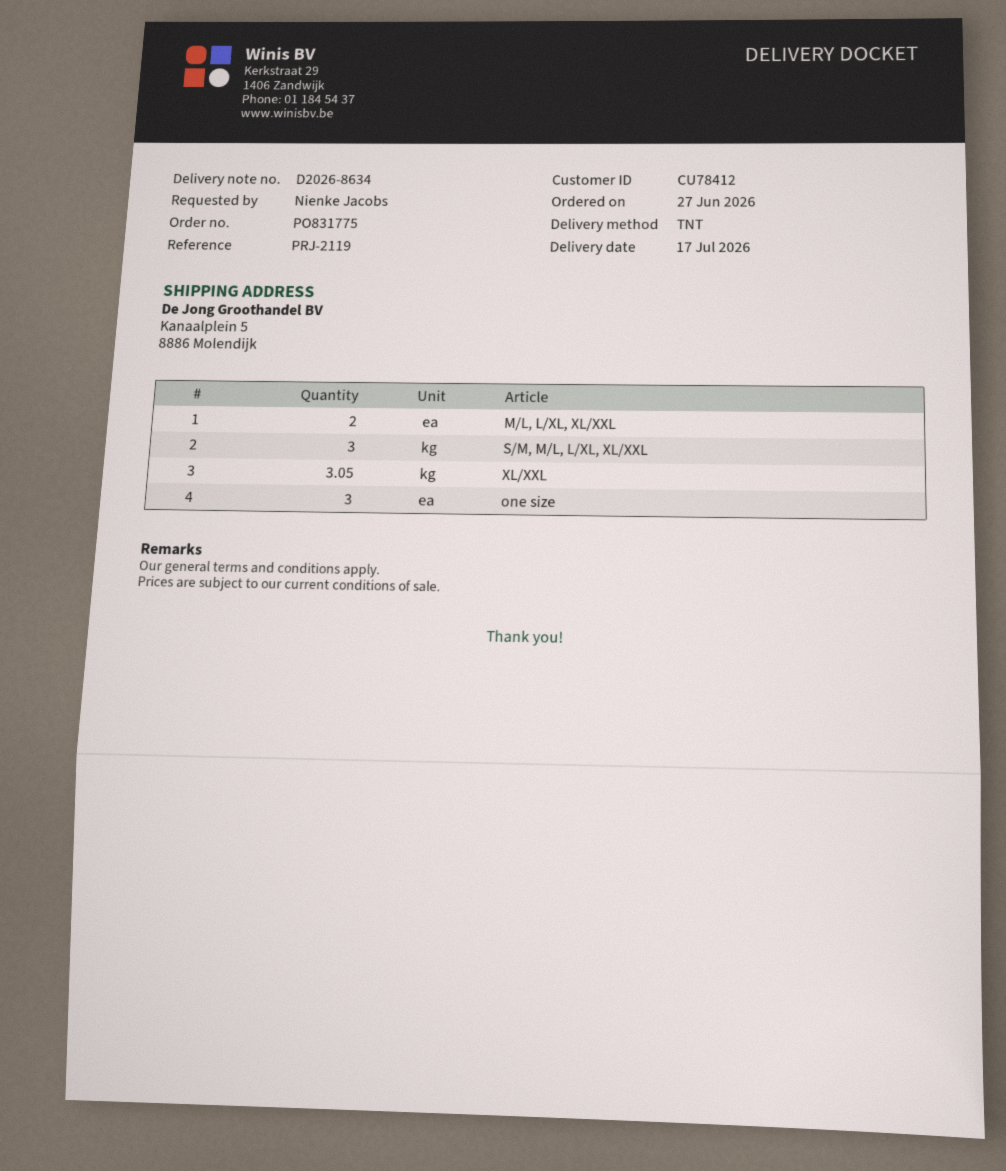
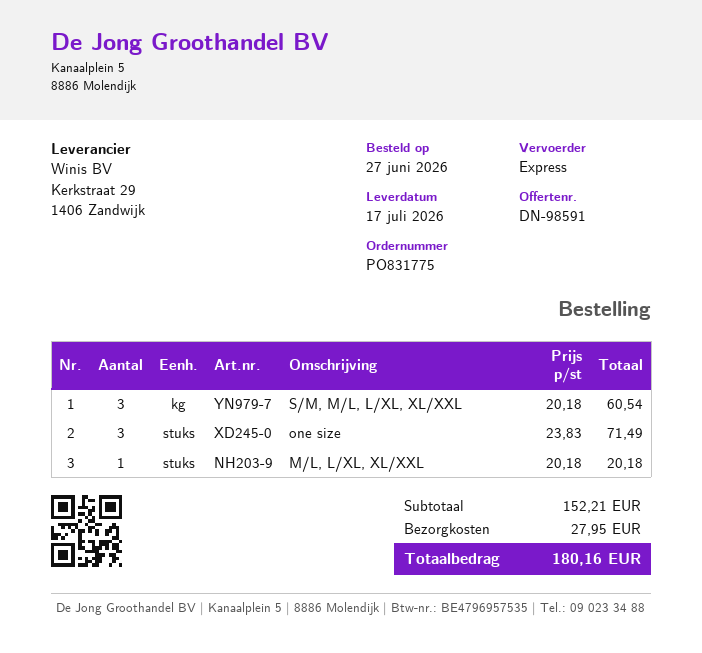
shipping method: TNT -> express
M/L, L/XL, XL/XXL: 2 -> 1
XL/XXL: 3.05 -> none

